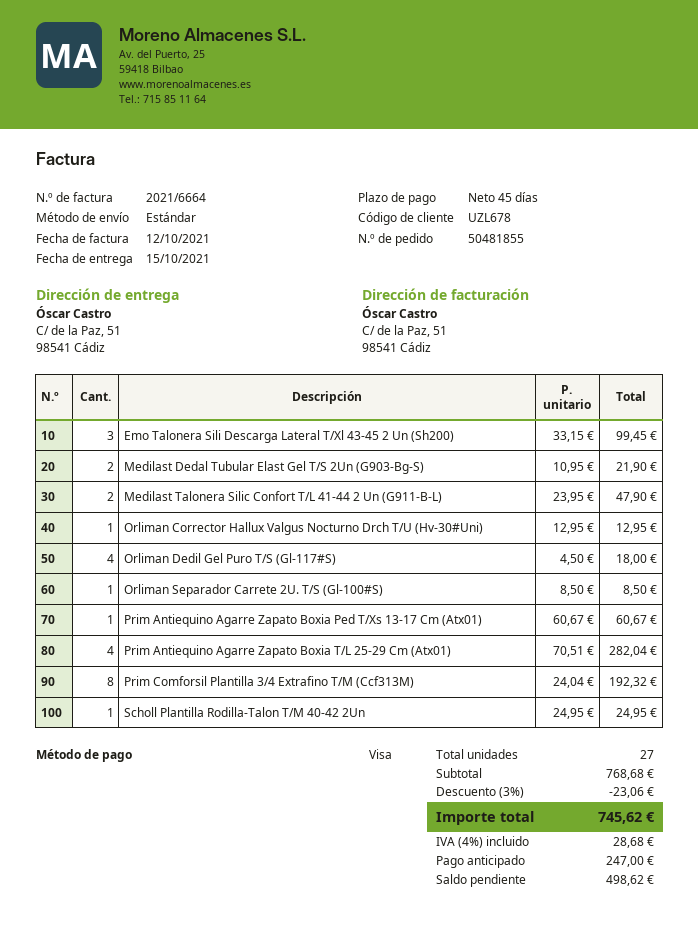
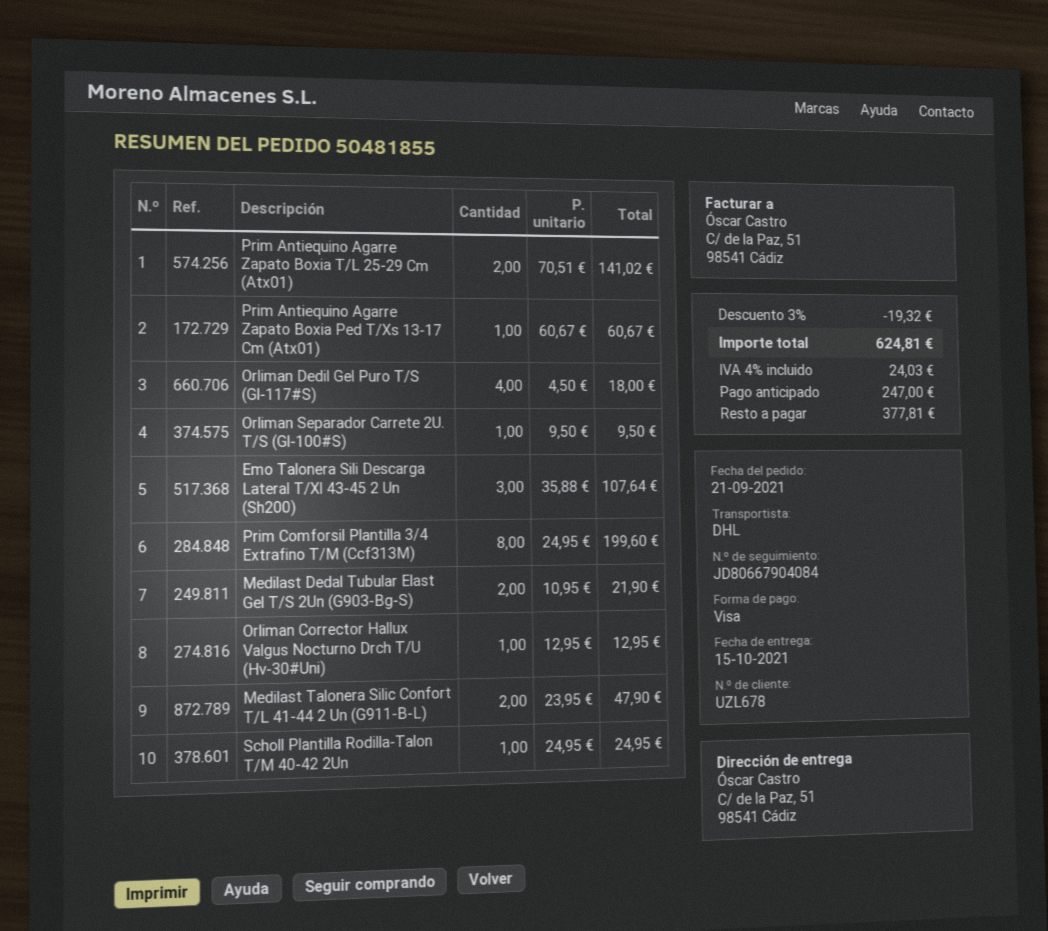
shipping method: standard -> DHL
Emo Talonera Sili Descarga Lateral T/Xl 43-45 2 Un (Sh200): 3 x 33.15 = 99.45 -> 3 x 35.88 = 107.64
Orliman Separador Carrete 2U. T/S (Gl-100#S): 1 x 8.50 = 8.50 -> 1 x 9.50 = 9.50
Prim Antiequino Agarre Zapato Boxia T/L 25-29 Cm (Atx01): 4 x 70.51 = 282.04 -> 2 x 70.51 = 141.02
Prim Comforsil Plantilla 3/4 Extrafino T/M (Ccf313M): 8 x 24.04 = 192.32 -> 8 x 24.95 = 199.60
discount: 3% = 23.06 -> 3% = 19.32
tax: 4% = 28.68 -> 4% = 24.03
total: 745.62 -> 624.81
balance: 498.62 -> 377.81

